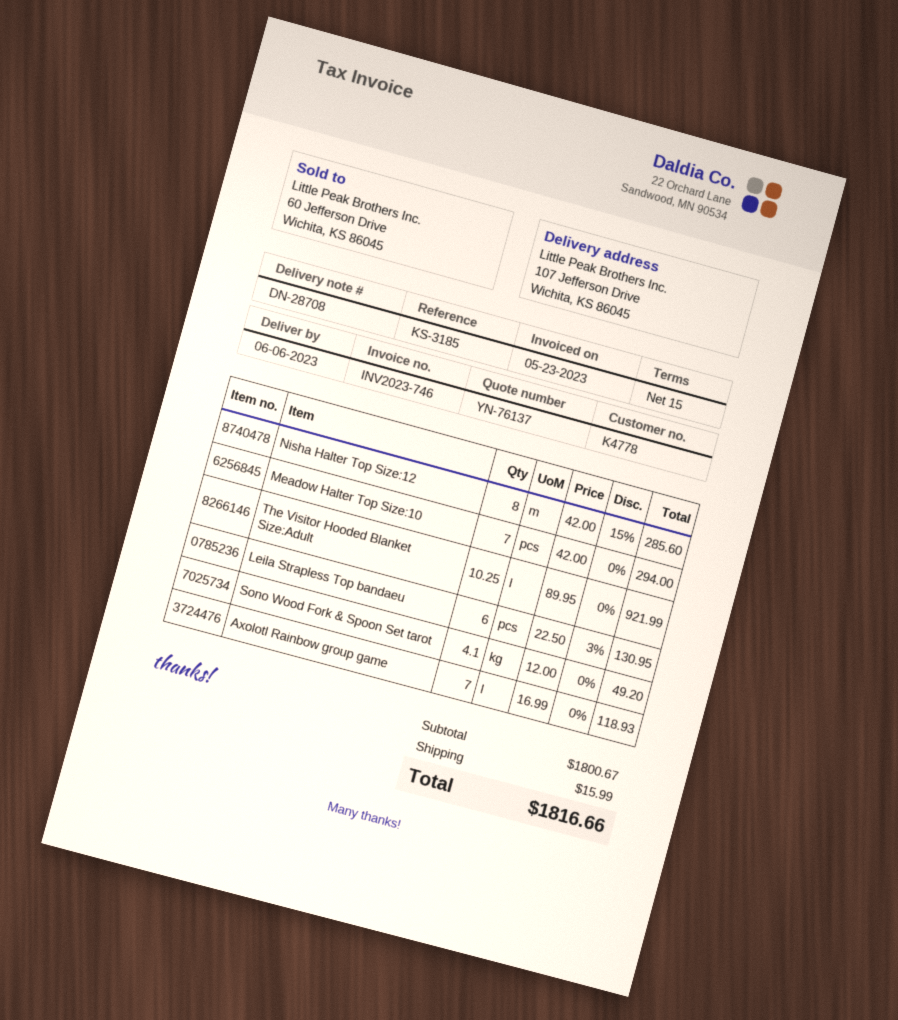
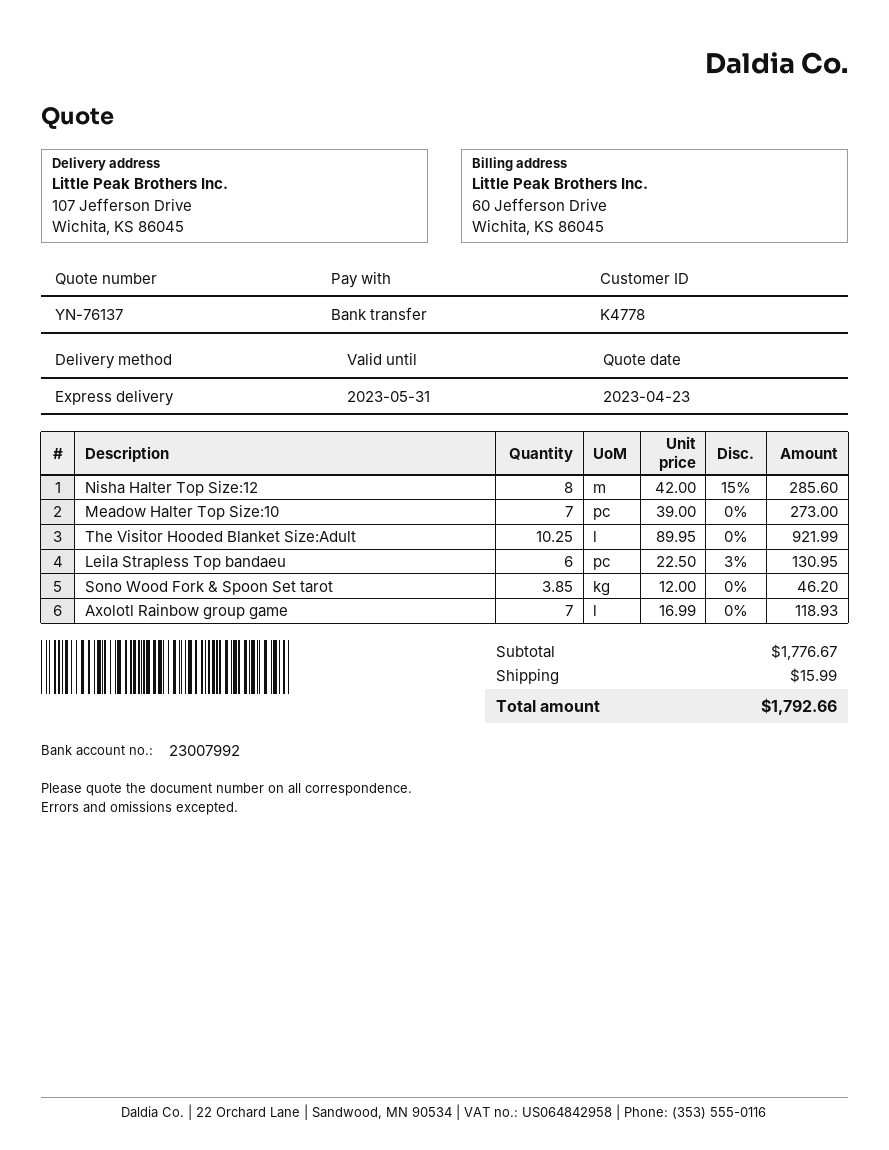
Meadow Halter Top Size:10: 7 x 42.00 = 294.00 -> 7 x 39.00 = 273.00
Sono Wood Fork & Spoon Set tarot: 4.1 x 12.00 = 49.20 -> 3.85 x 12.00 = 46.20
subtotal: 1800.67 -> 1776.67
total: 1816.66 -> 1792.66

